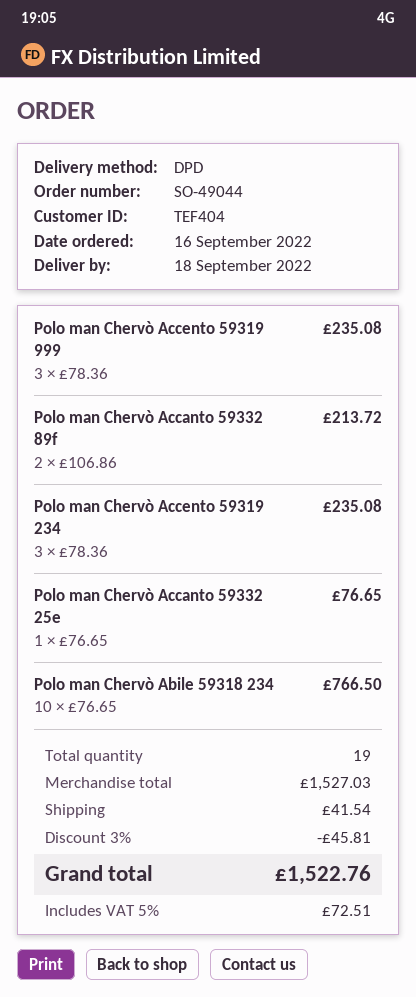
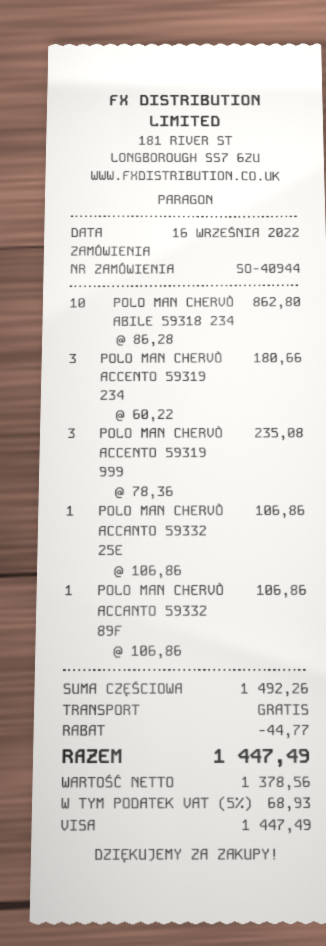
order number: SO-49044 -> SO-40944
Polo man Chervò Accanto 59332 89f: 2 x 106.86 = 213.72 -> 1 x 106.86 = 106.86
Polo man Chervò Accento 59319 234: 3 x 78.36 = 235.08 -> 3 x 60.22 = 180.66
Polo man Chervò Accanto 59332 25e: 1 x 76.65 = 76.65 -> 1 x 106.86 = 106.86
Polo man Chervò Abile 59318 234: 10 x 76.65 = 766.50 -> 10 x 86.28 = 862.80
subtotal: 1527.03 -> 1492.26
discount: 45.81 -> 44.77
shipping: 41.54 -> 0.00
tax: 5% = 72.51 -> 5% = 68.93
total: 1522.76 -> 1447.49

